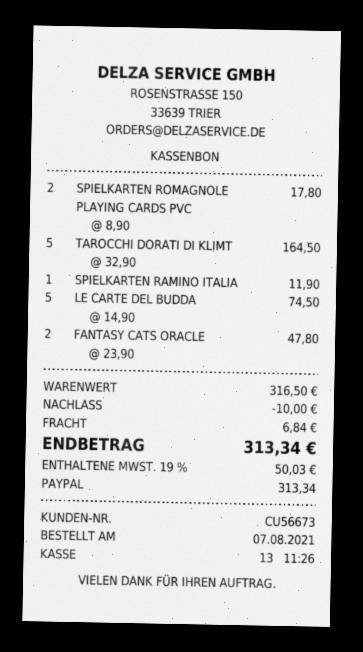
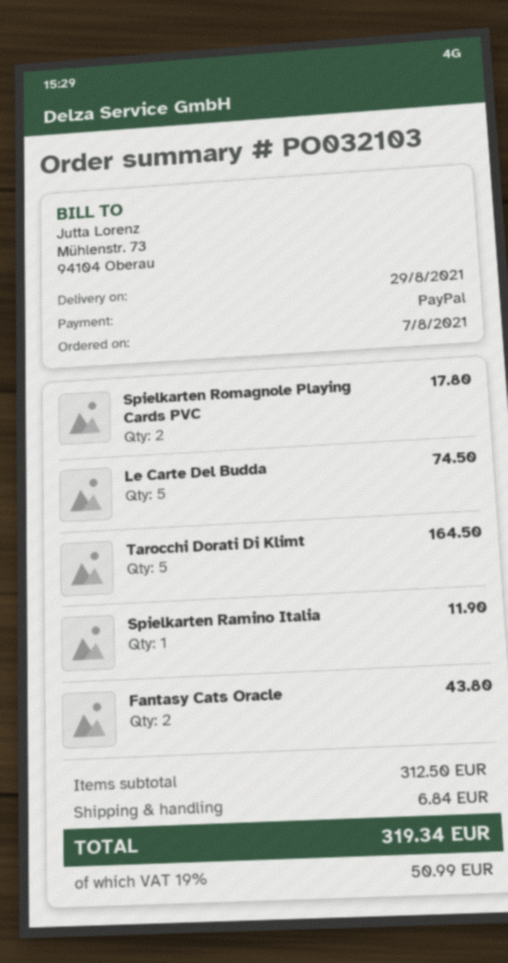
FANTASY CATS ORACLE: 2 for 47.80 -> 2 for 43.80
subtotal: 316.50 -> 312.50
discount: 10.00 -> none
tax: 19% = 50.03 -> 19% = 50.99
total: 313.34 -> 319.34

